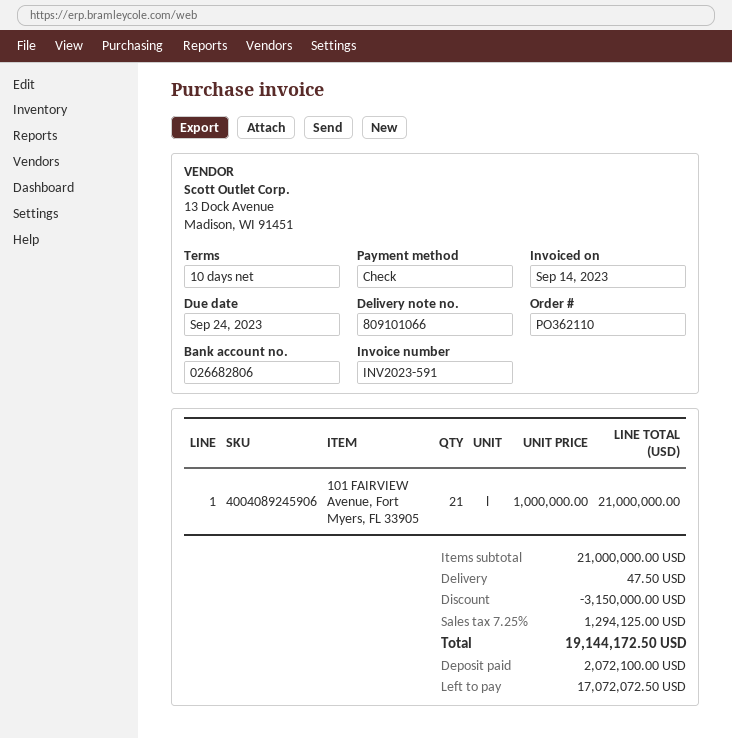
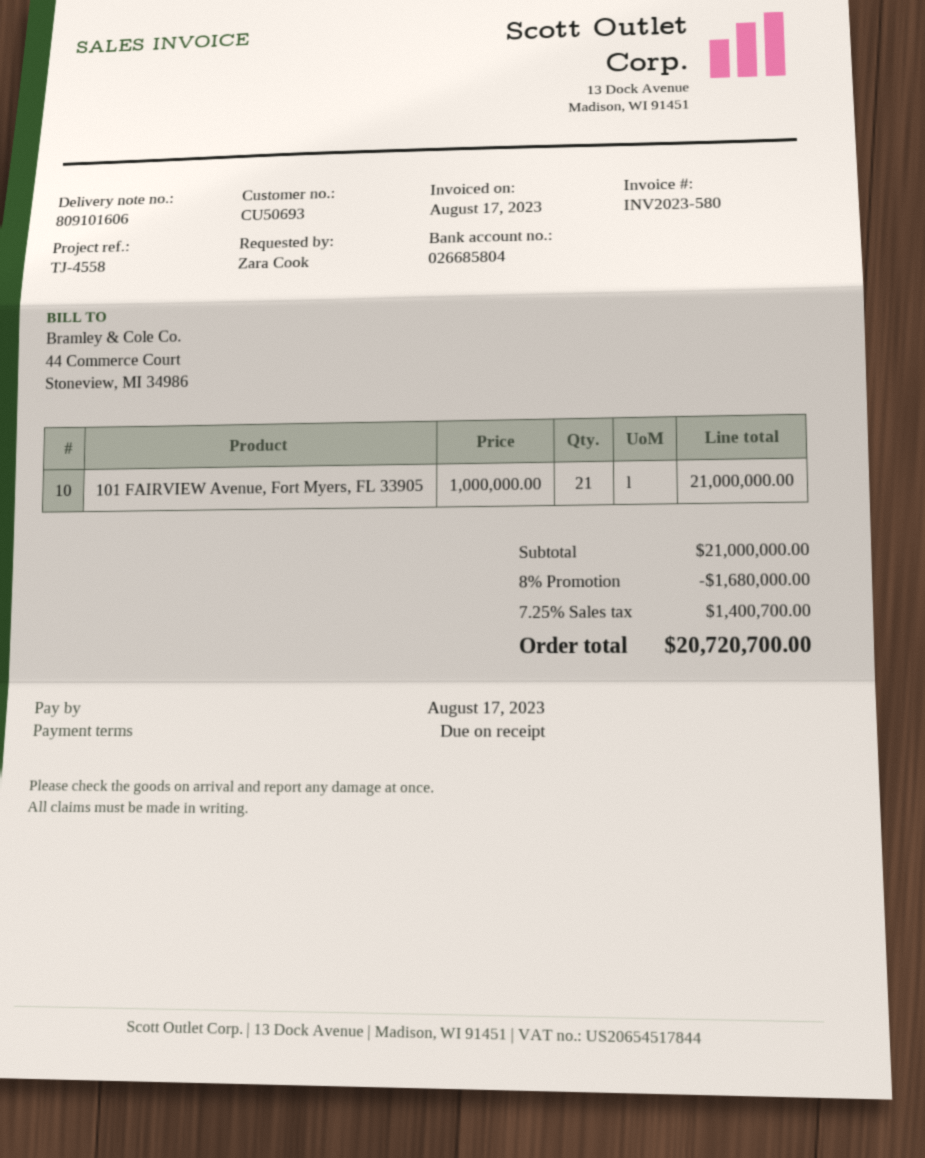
delivery note number: 809101066 -> 809101606
invoice number: INV2023-591 -> INV2023-580
invoice date: 2023-09-14 -> 2023-08-17
payment terms: 10 days -> on receipt
due date: 2023-09-24 -> 2023-08-17
bank account: 026682806 -> 026685804
discount: 3150000.00 -> 1680000.00
shipping: 47.50 -> none
tax: 7.25% = 1294125.00 -> 7.25% = 1400700.00
total: 19144172.50 -> 20720700.00

